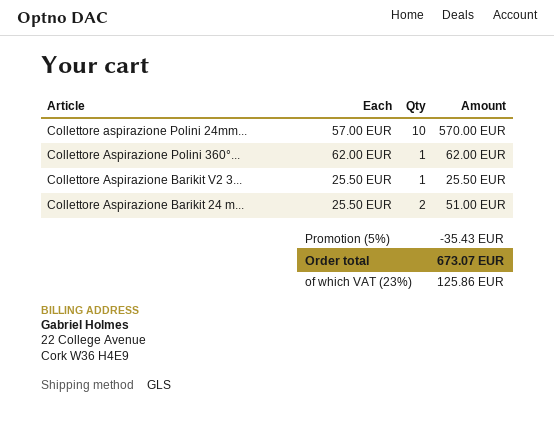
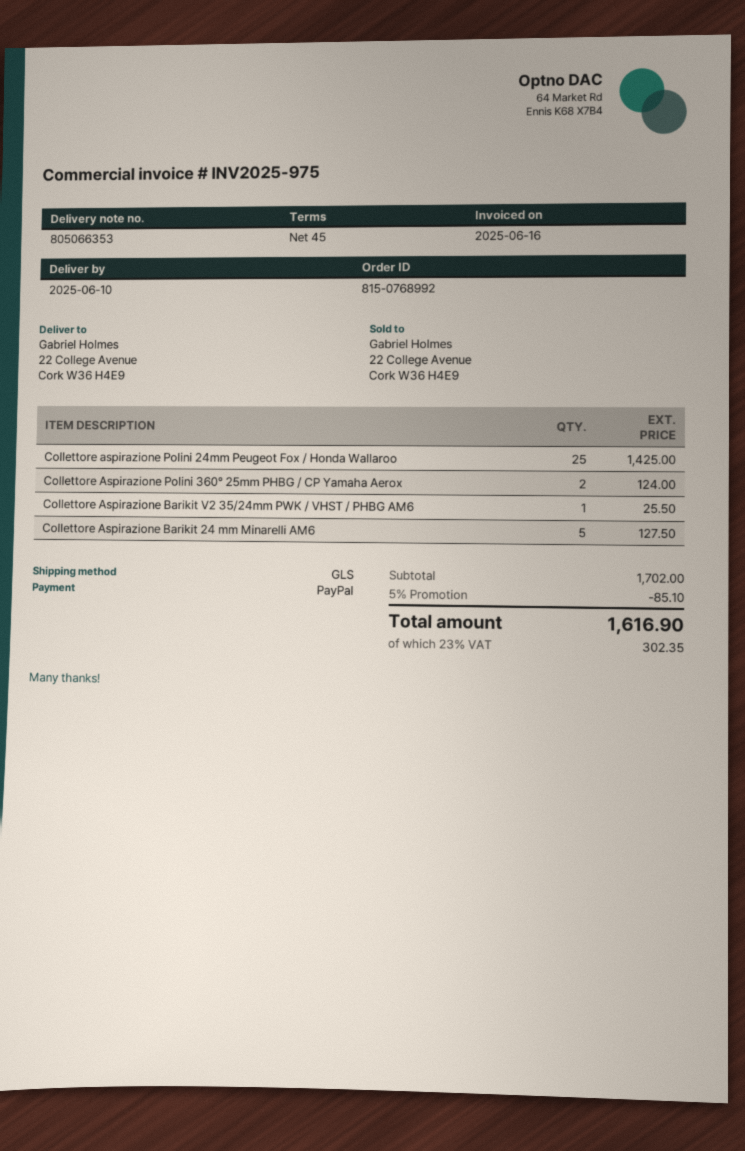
Collettore aspirazione Polini 24mm...: 10 for 570.00 -> 25 for 1425.00
Collettore Aspirazione Polini 360°...: 1 for 62.00 -> 2 for 124.00
Collettore Aspirazione Barikit 24 m...: 2 for 51.00 -> 5 for 127.50
discount: 5% = 35.43 -> 5% = 85.10
tax: 23% = 125.86 -> 23% = 302.35
total: 673.07 -> 1616.90

